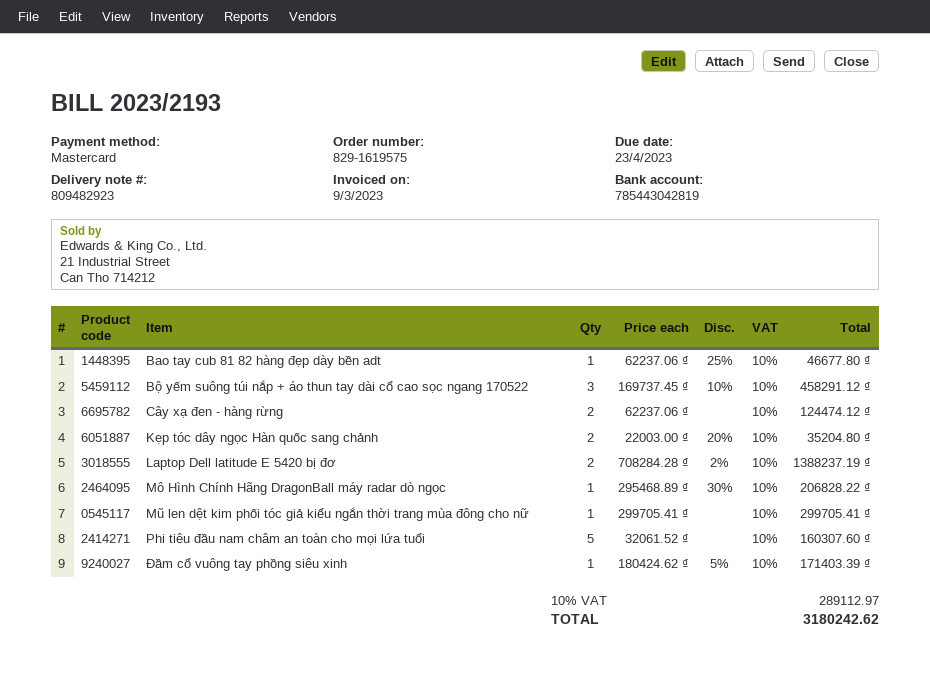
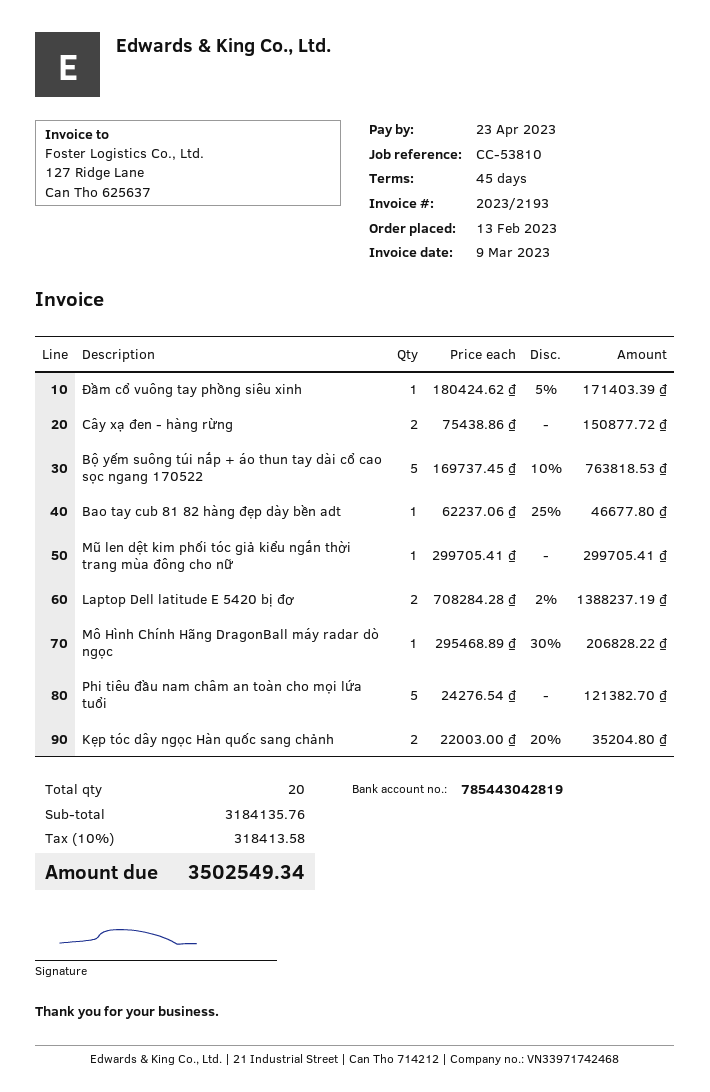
Bộ yếm suông túi nắp + áo thun tay dài cổ cao sọc ngang 170522: 3 x 169737.45 - 10% = 458291.12 -> 5 x 169737.45 - 10% = 763818.53
Cây xạ đen - hàng rừng: 2 x 62237.06 = 124474.12 -> 2 x 75438.86 = 150877.72
Phi tiêu đầu nam châm an toàn cho mọi lứa tuổi: 5 x 32061.52 = 160307.60 -> 5 x 24276.54 = 121382.70
tax: 10% = 289112.97 -> 10% = 318413.58
total: 3180242.62 -> 3502549.34

